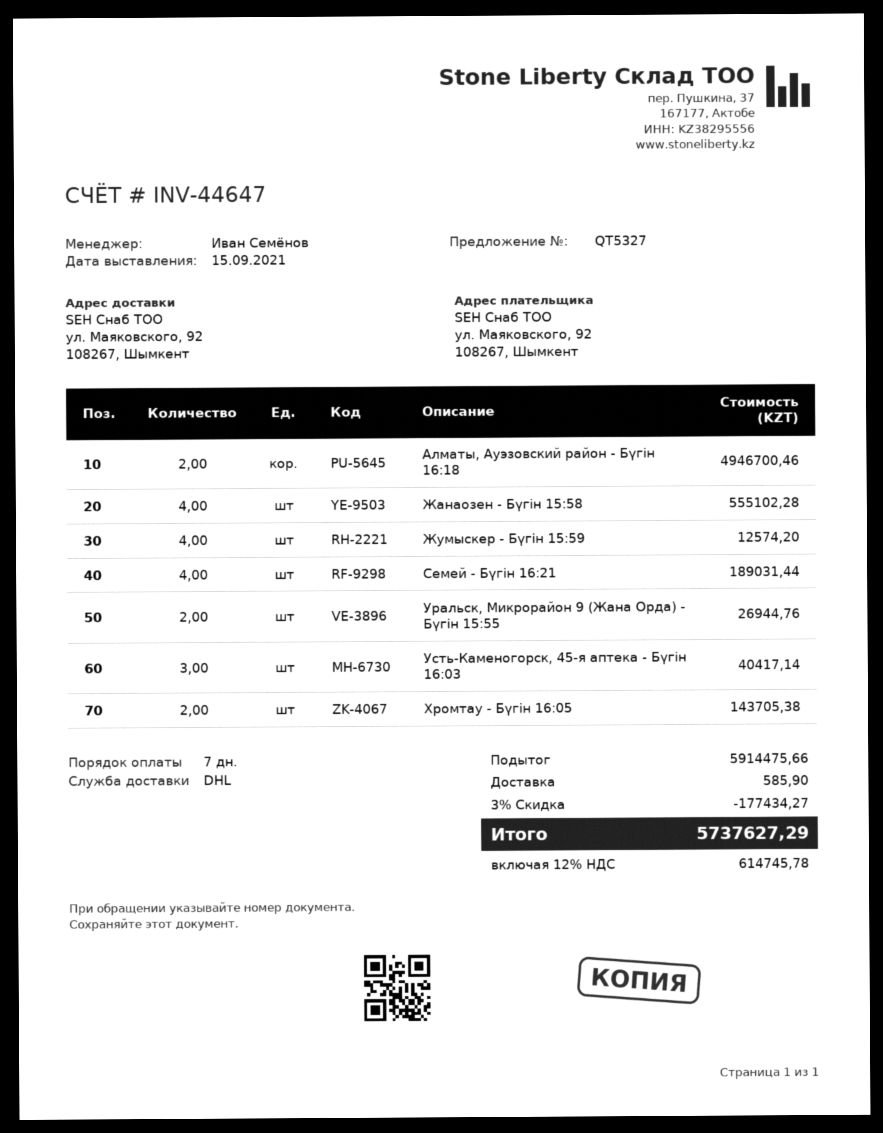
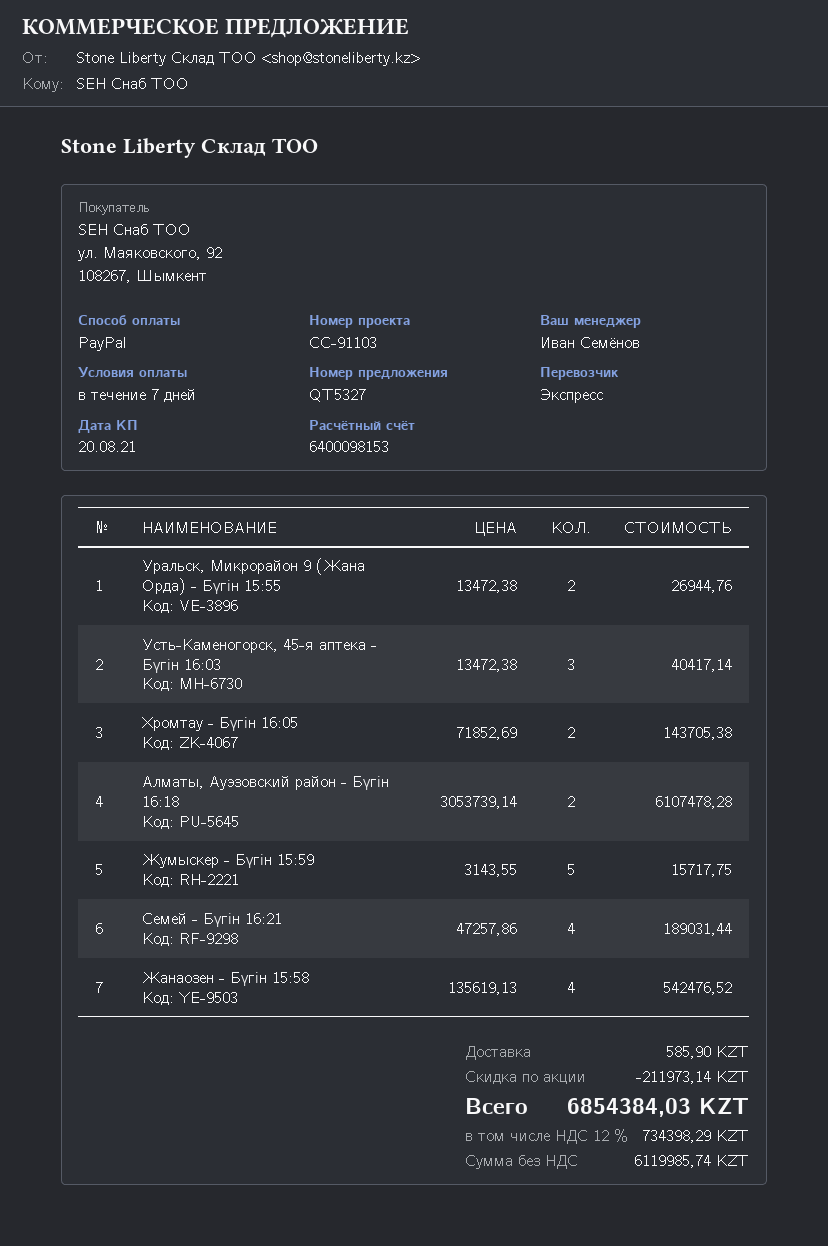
shipping method: DHL -> express
Алматы, Ауэзовский район - Бүгін 16:18: 2 for 4946700.46 -> 2 for 6107478.28
Жанаозен - Бүгін 15:58: 4 for 555102.28 -> 4 for 542476.52
Жумыскер - Бүгін 15:59: 4 for 12574.20 -> 5 for 15717.75
discount: 177434.27 -> 211973.14
tax: 12% = 614745.78 -> 12% = 734398.29
total: 5737627.29 -> 6854384.03

